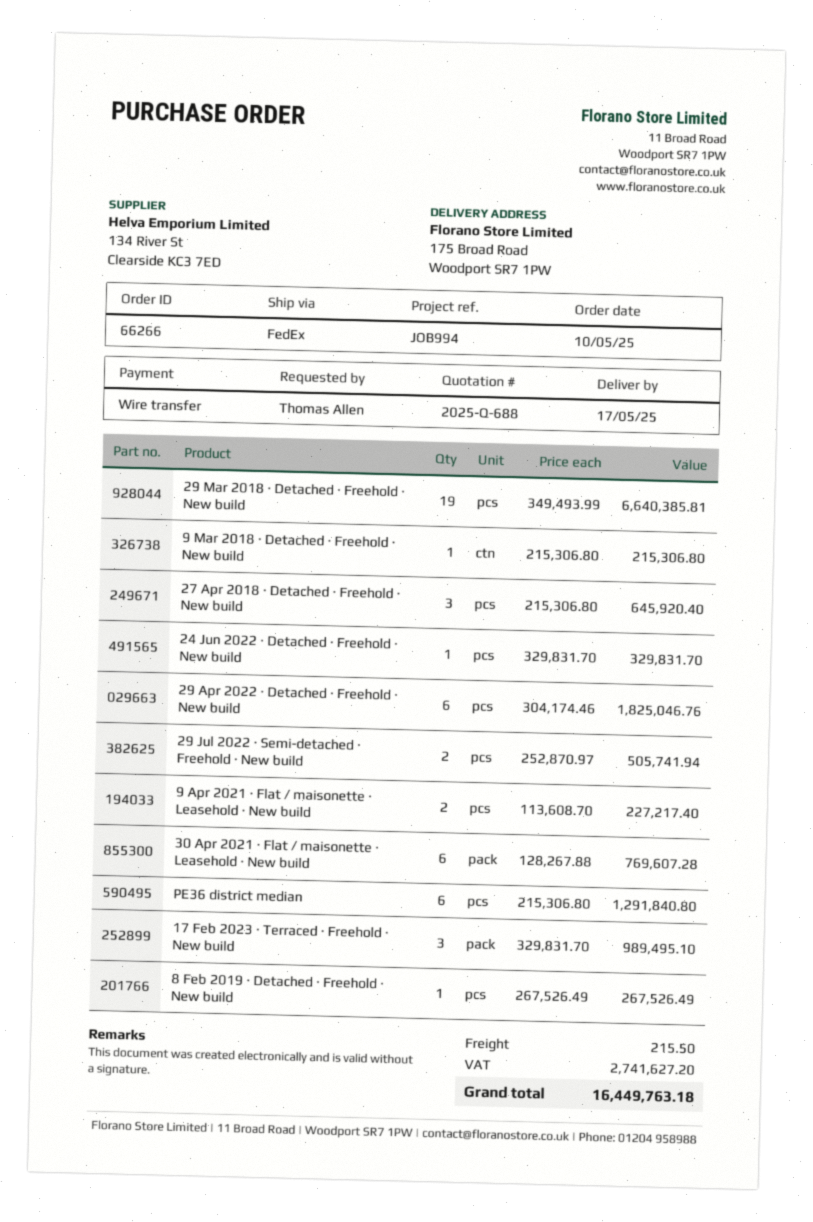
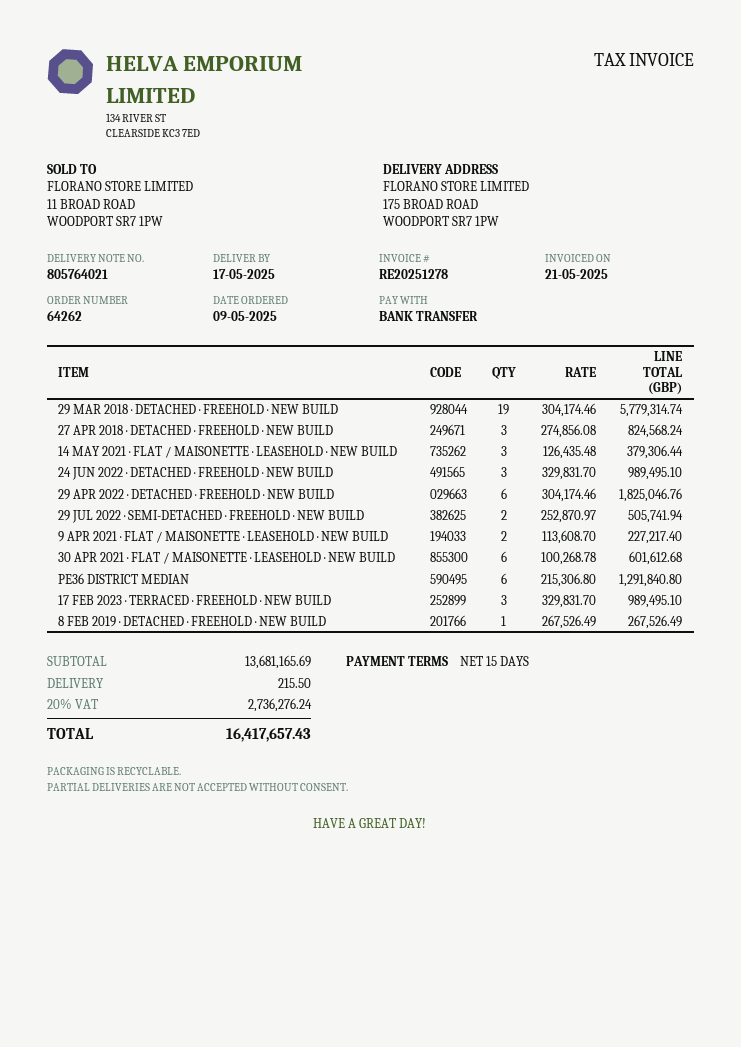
order number: 66266 -> 64262
order date: 2025-05-10 -> 2025-05-09
29 Mar 2018 · Detached · Freehold · New build: 19 x 349493.99 = 6640385.81 -> 19 x 304174.46 = 5779314.74
9 Mar 2018 · Detached · Freehold · New build: 1 x 215306.80 = 215306.80 -> none
27 Apr 2018 · Detached · Freehold · New build: 3 x 215306.80 = 645920.40 -> 3 x 274856.08 = 824568.24
24 Jun 2022 · Detached · Freehold · New build: 1 x 329831.70 = 329831.70 -> 3 x 329831.70 = 989495.10
30 Apr 2021 · Flat / maisonette · Leasehold · New build: 6 x 128267.88 = 769607.28 -> 6 x 100268.78 = 601612.68
14 MAY 2021 · FLAT / MAISONETTE · LEASEHOLD · NEW BUILD: none -> 3 x 126435.48 = 379306.44
tax: 2741627.20 -> 2736276.24
total: 16449763.18 -> 16417657.43

